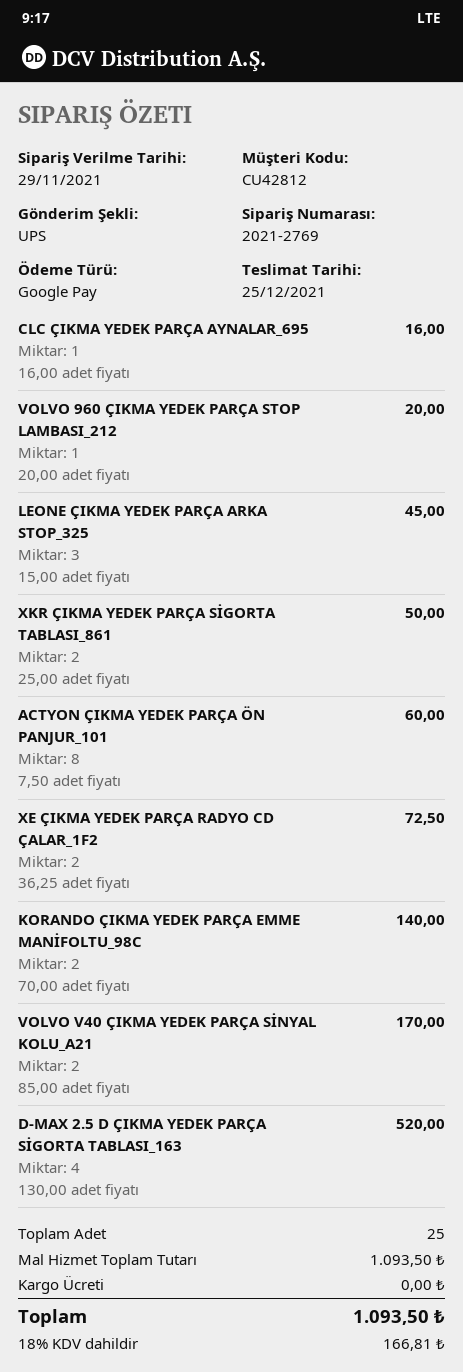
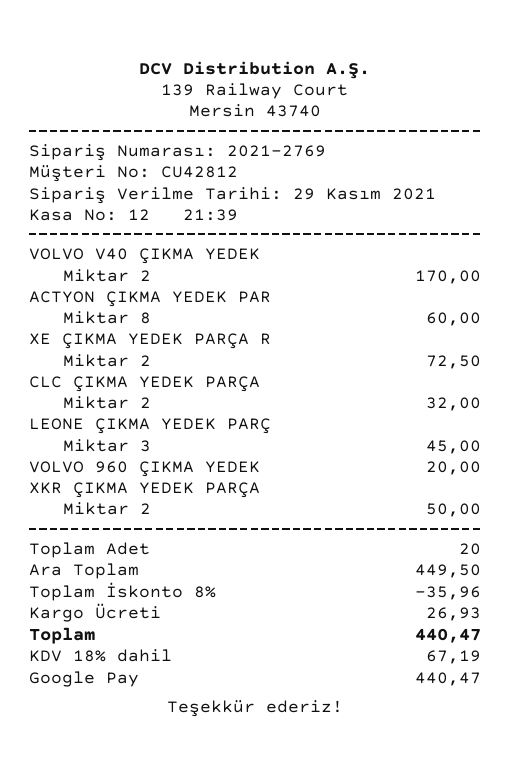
CLC ÇIKMA YEDEK PARÇA AYNALAR_695: 1 for 16.00 -> 2 for 32.00
KORANDO ÇIKMA YEDEK PARÇA EMME MANİFOLTU_98C: 2 for 140.00 -> none
D-MAX 2.5 D ÇIKMA YEDEK PARÇA SİGORTA TABLASI_163: 4 for 520.00 -> none
total quantity: 25 -> 20
subtotal: 1093.50 -> 449.50
discount: none -> 8% = 35.96
shipping: 0.00 -> 26.93
tax: 18% = 166.81 -> 18% = 67.19
total: 1093.50 -> 440.47

